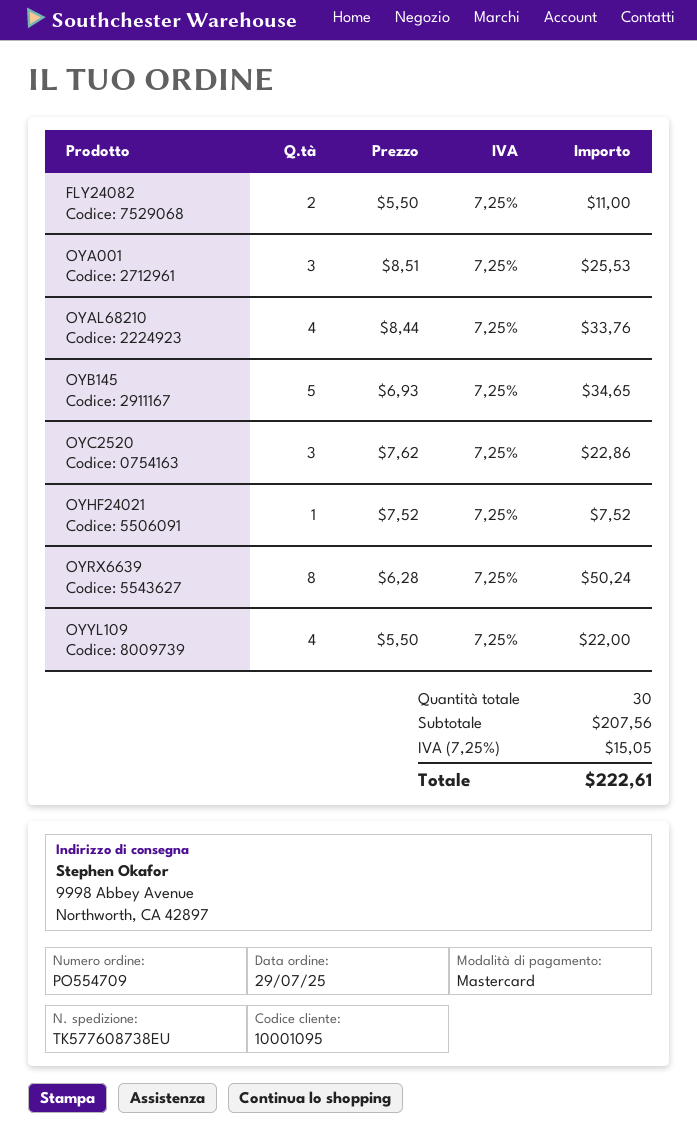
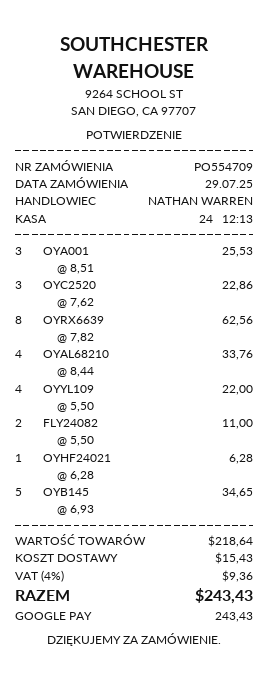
payment method: Mastercard -> Google Pay
OYHF24021: 1 x 7.52 = 7.52 -> 1 x 6.28 = 6.28
OYRX6639: 8 x 6.28 = 50.24 -> 8 x 7.82 = 62.56
subtotal: 207.56 -> 218.64
shipping: none -> 15.43
tax: 7.25% = 15.05 -> 4% = 9.36
total: 222.61 -> 243.43

